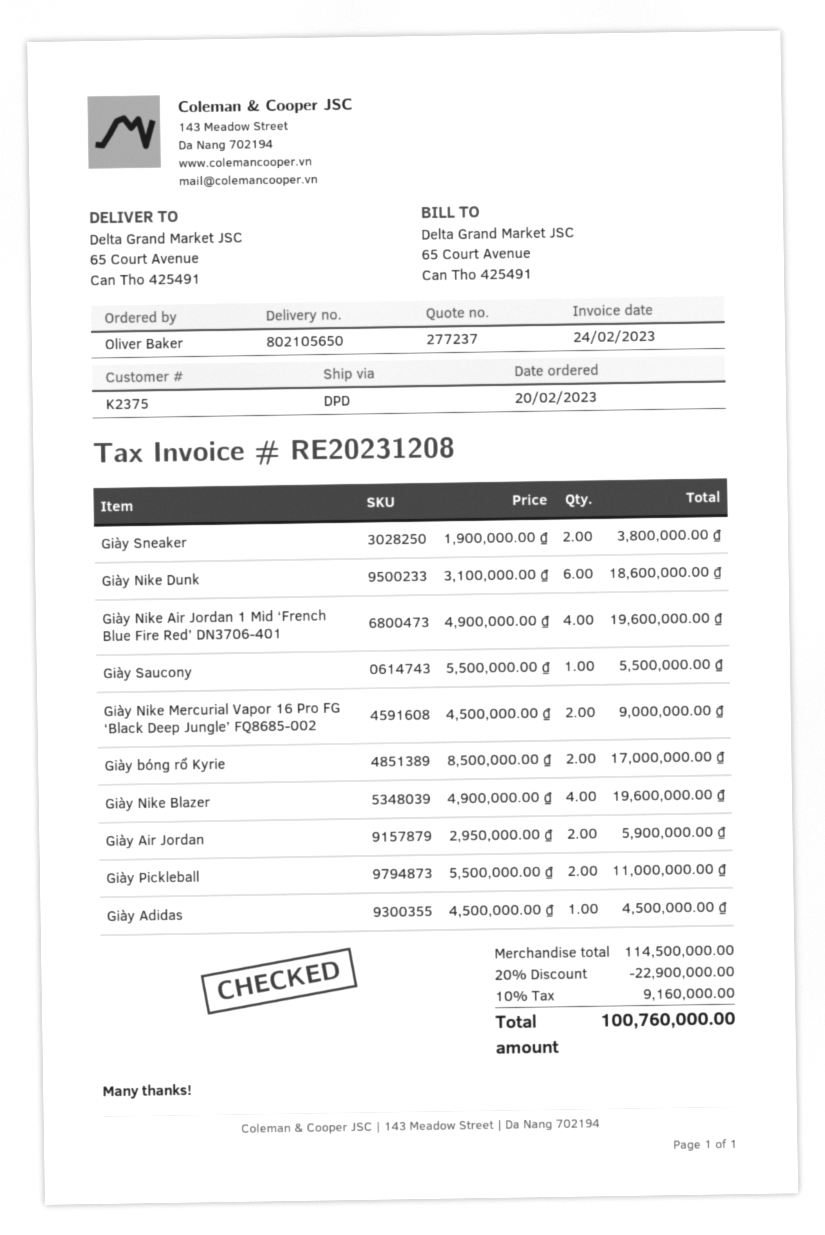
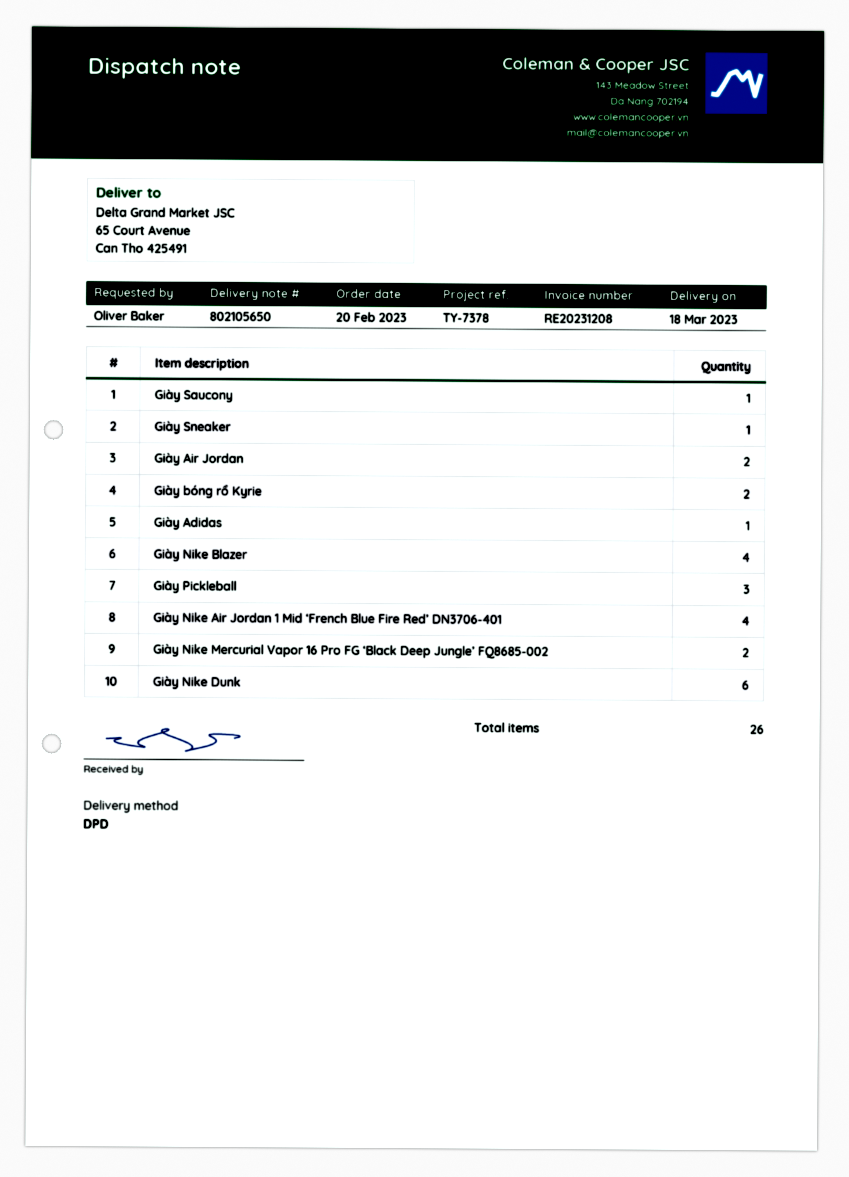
Giày Sneaker: 2 -> 1
Giày Pickleball: 2 -> 3

